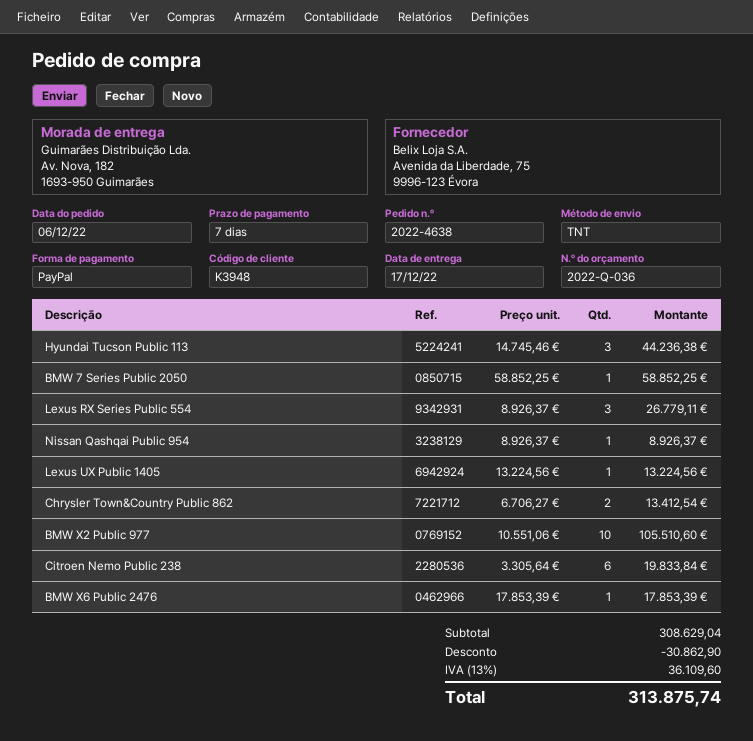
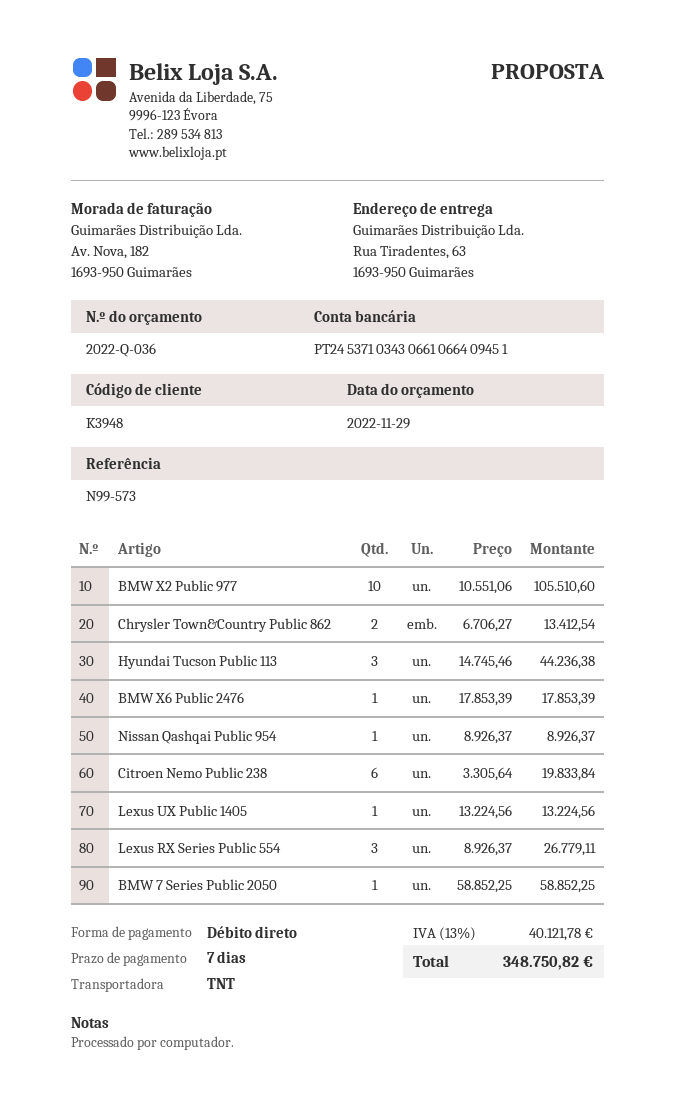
payment method: PayPal -> direct debit
ship to: Av. Nova, 182, 1693-950 Guimarães -> Rua Tiradentes, 63, 1693-950 Guimarães
discount: 30862.90 -> none
tax: 13% = 36109.60 -> 13% = 40121.78
total: 313875.74 -> 348750.82

